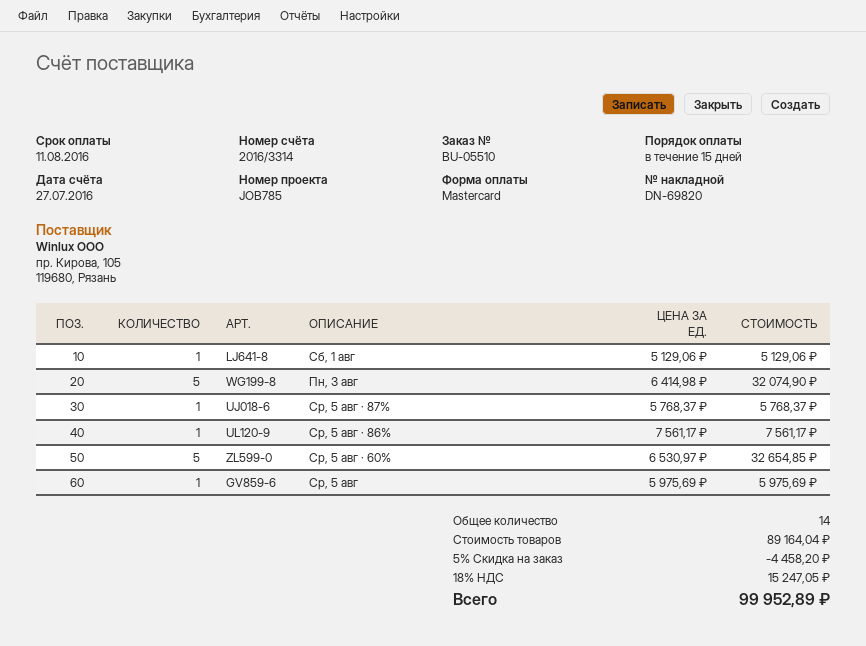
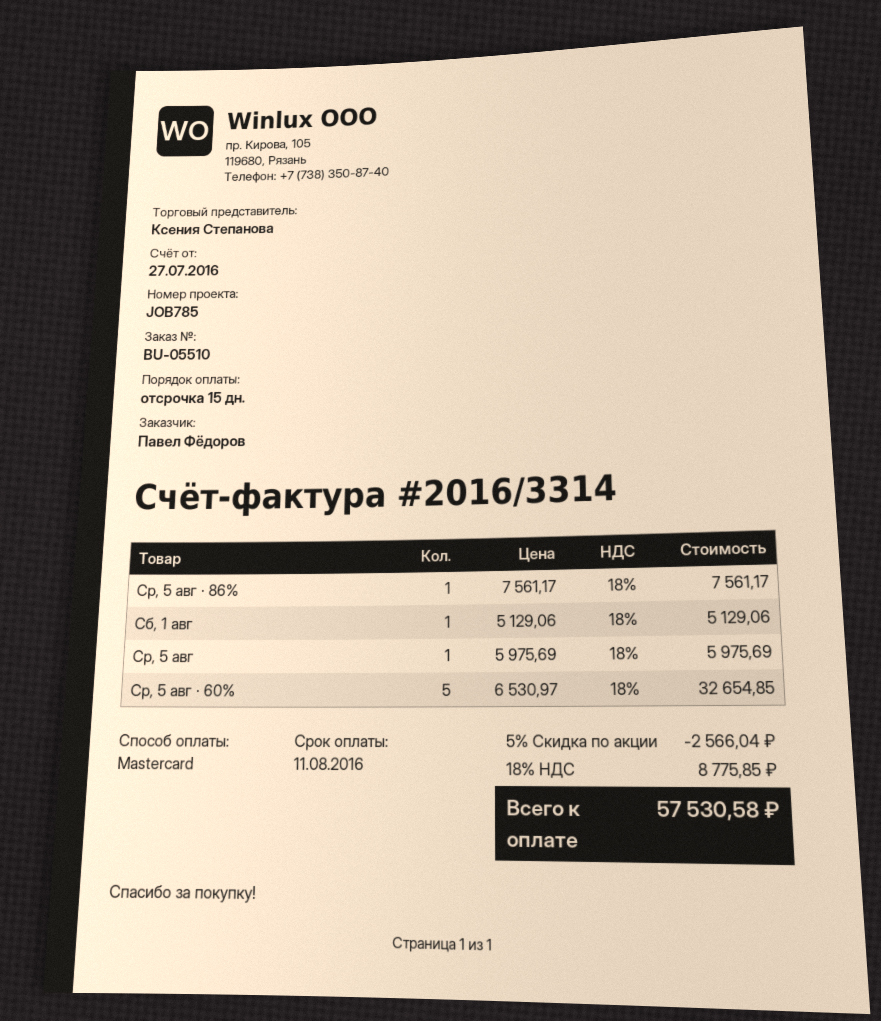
Пн, 3 авг: 5 x 6414.98 = 32074.90 -> none
Ср, 5 авг · 87%: 1 x 5768.37 = 5768.37 -> none
discount: 5% = 4458.20 -> 5% = 2566.04
tax: 18% = 15247.05 -> 18% = 8775.85
total: 99952.89 -> 57530.58

